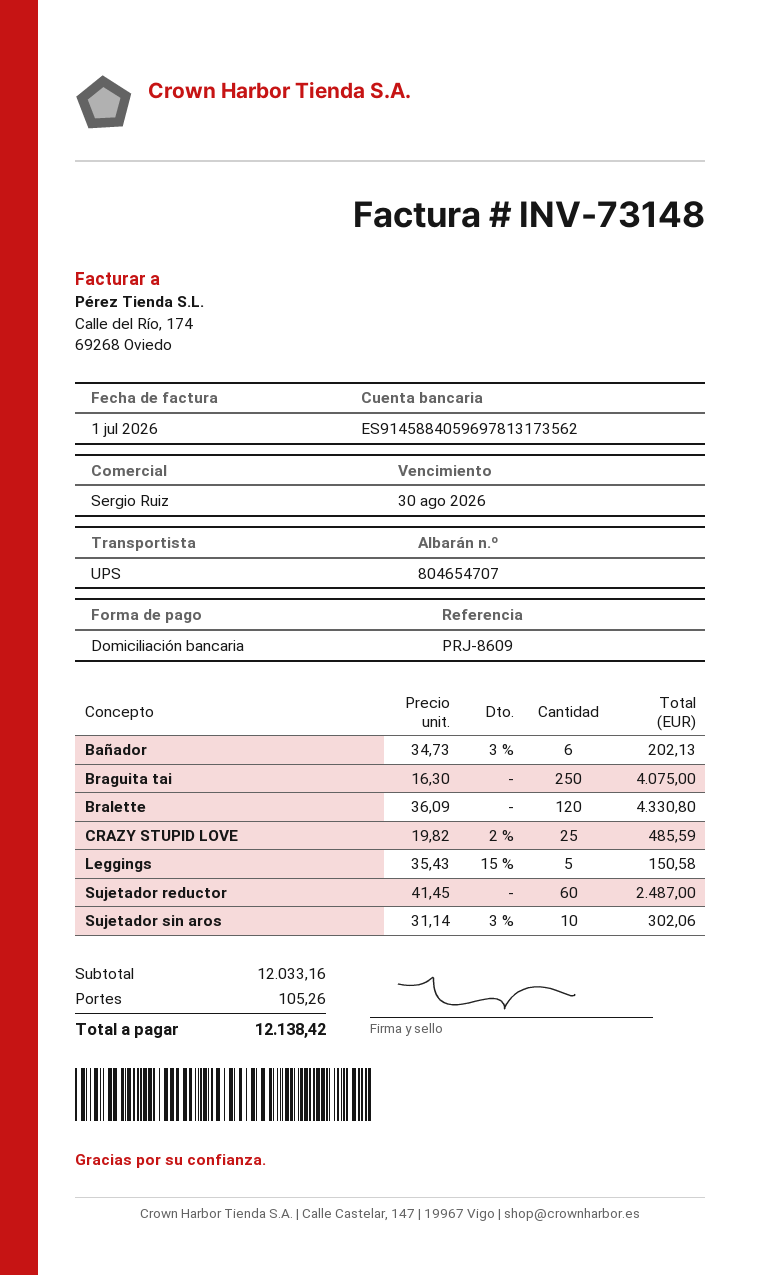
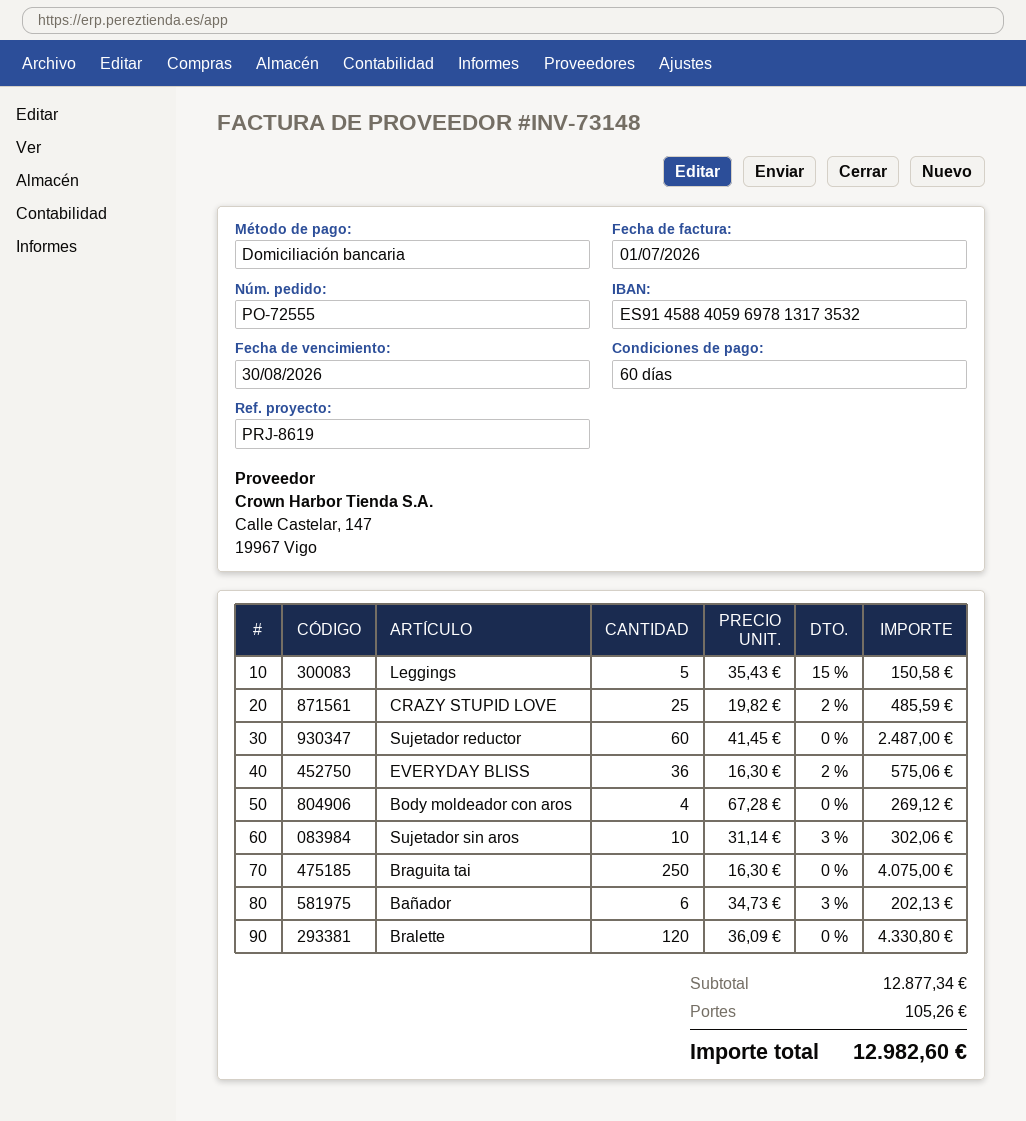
reference: PRJ-8609 -> PRJ-8619
bank account: ES9145884059697813173562 -> ES9145884059697813173532
EVERYDAY BLISS: none -> 36 x 16.30 - 2% = 575.06
Body moldeador con aros: none -> 4 x 67.28 = 269.12
subtotal: 12033.16 -> 12877.34
total: 12138.42 -> 12982.60

